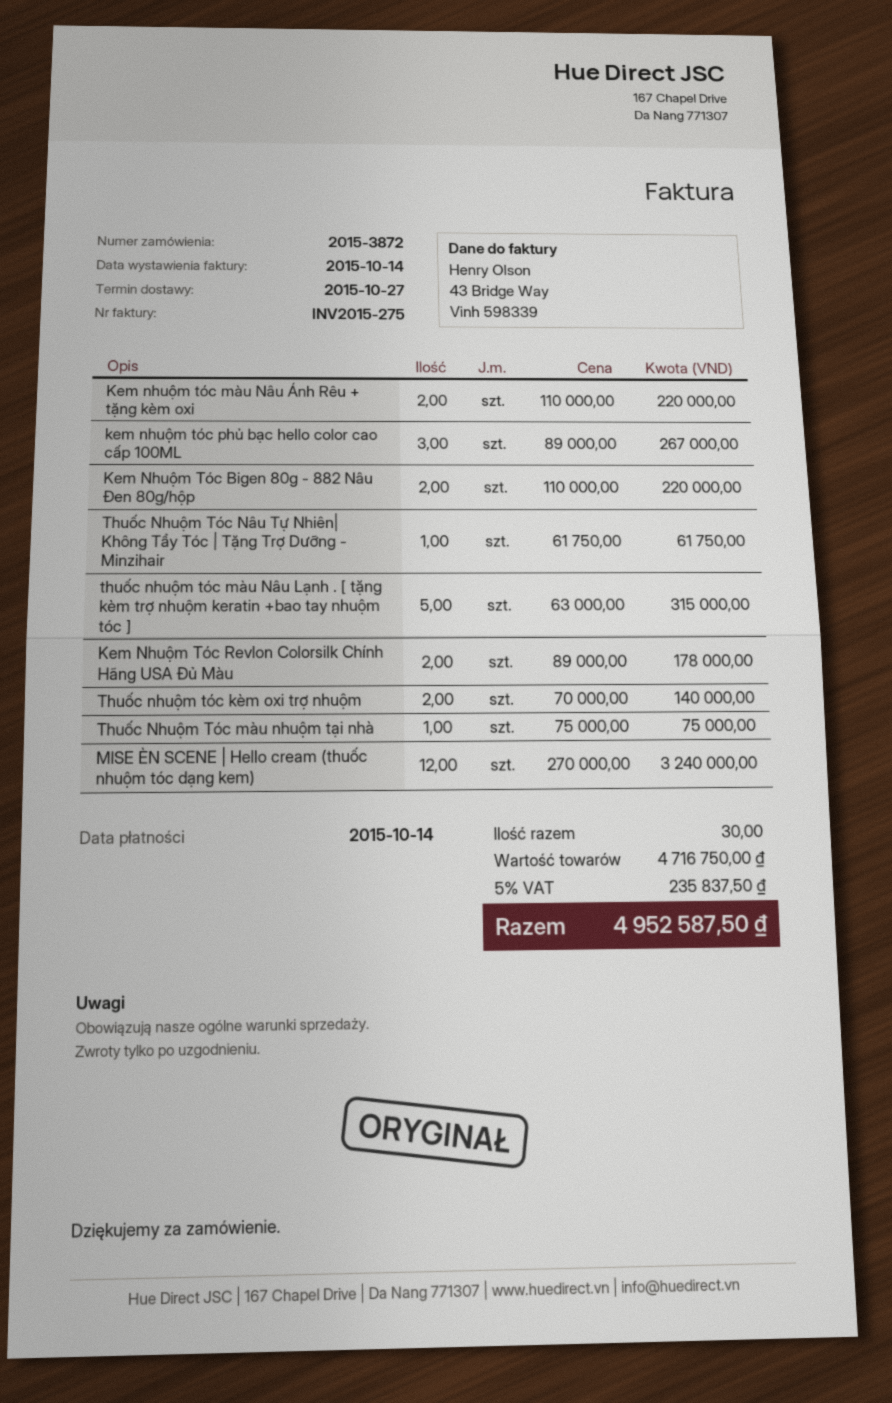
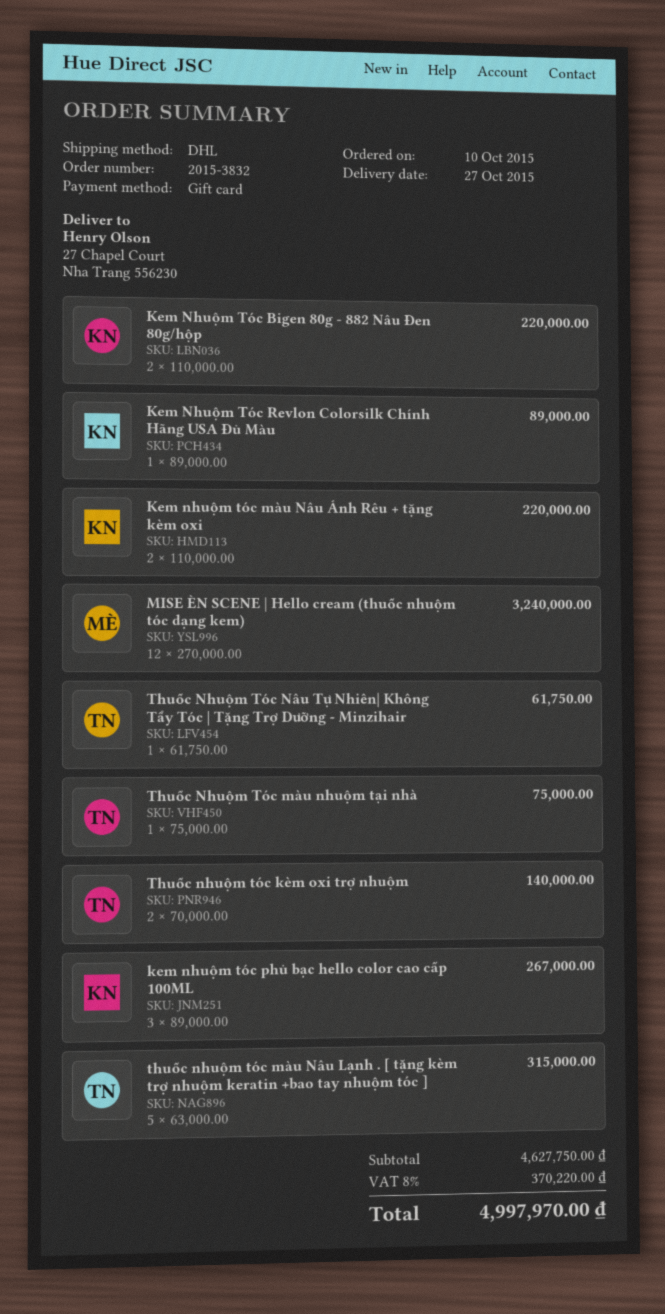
order number: 2015-3872 -> 2015-3832
Kem Nhuộm Tóc Revlon Colorsilk Chính Hãng USA Đủ Màu: 2 x 89000.00 = 178000.00 -> 1 x 89000.00 = 89000.00
subtotal: 4716750.00 -> 4627750.00
tax: 5% = 235837.50 -> 8% = 370220.00
total: 4952587.50 -> 4997970.00

